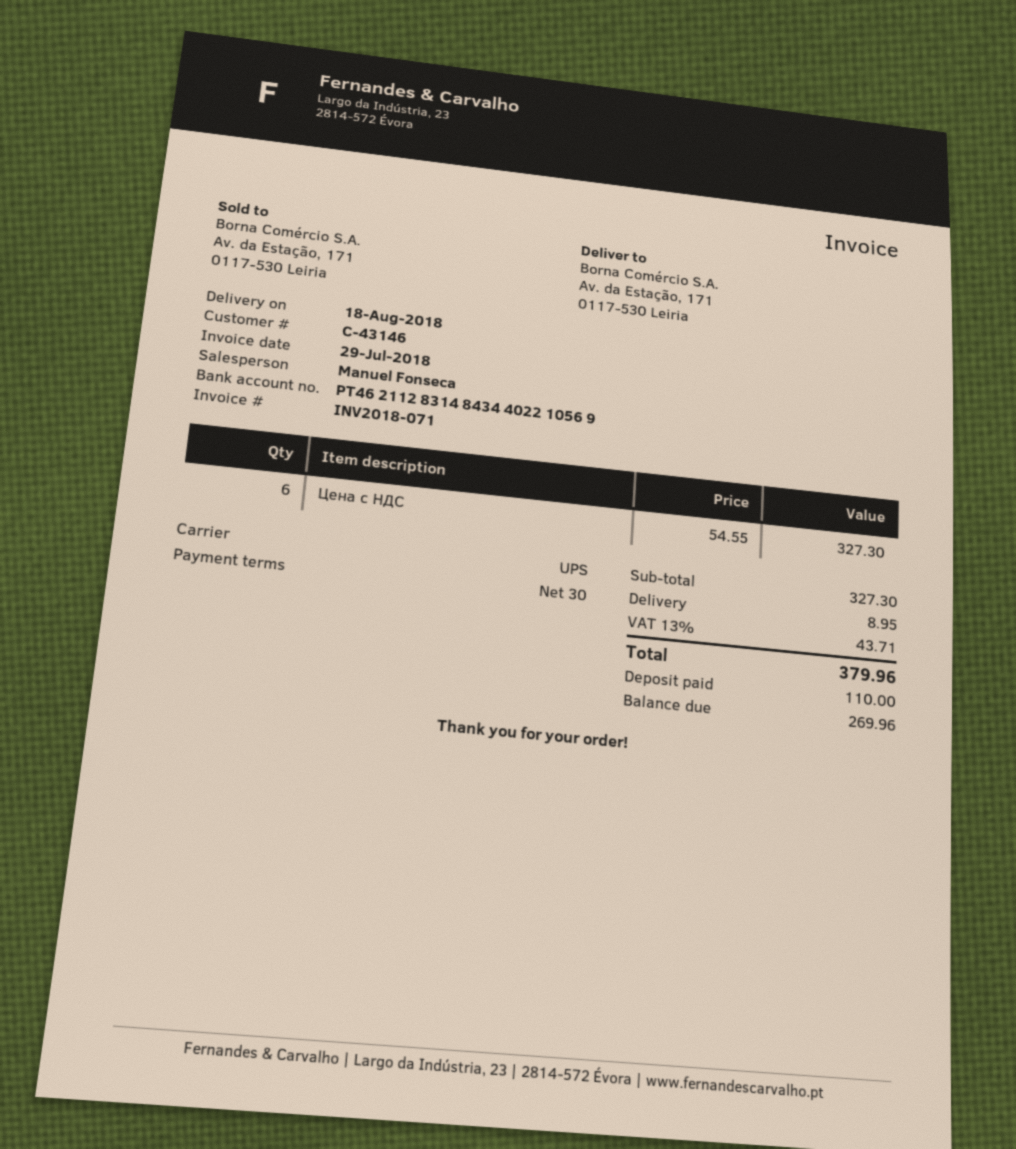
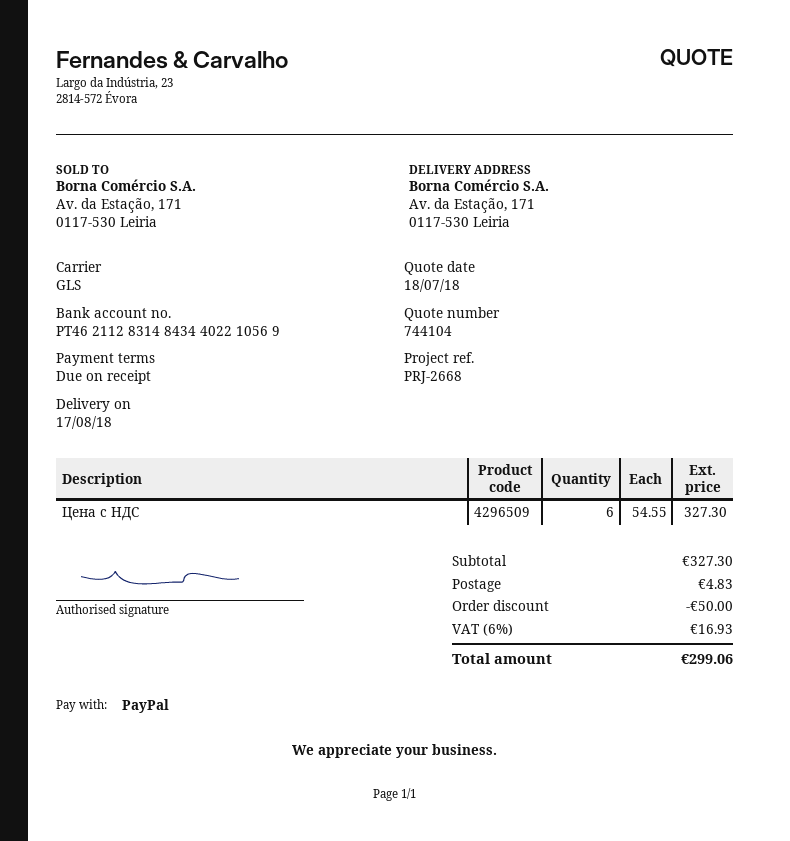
delivery date: 2018-08-18 -> 2018-08-17
payment terms: 30 days -> on receipt
shipping method: UPS -> GLS
discount: none -> 50.00
shipping: 8.95 -> 4.83
tax: 13% = 43.71 -> 6% = 16.93
total: 379.96 -> 299.06

